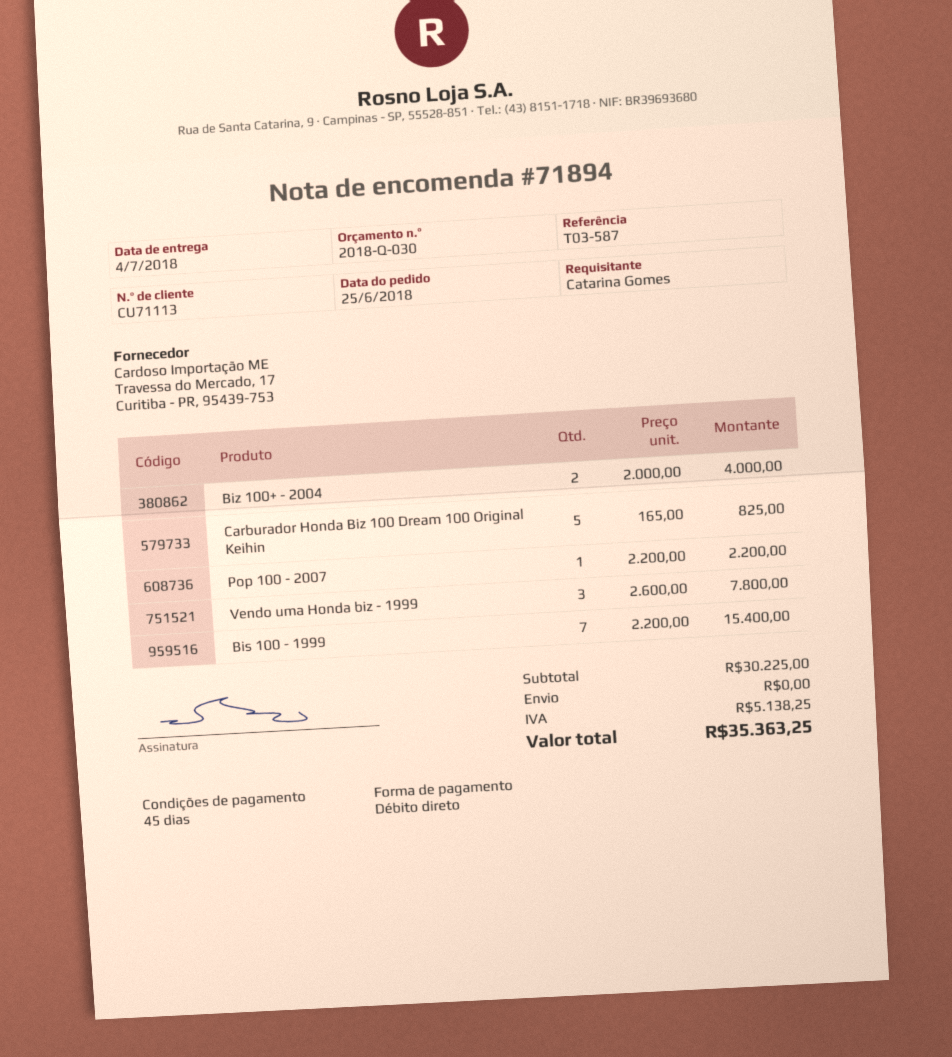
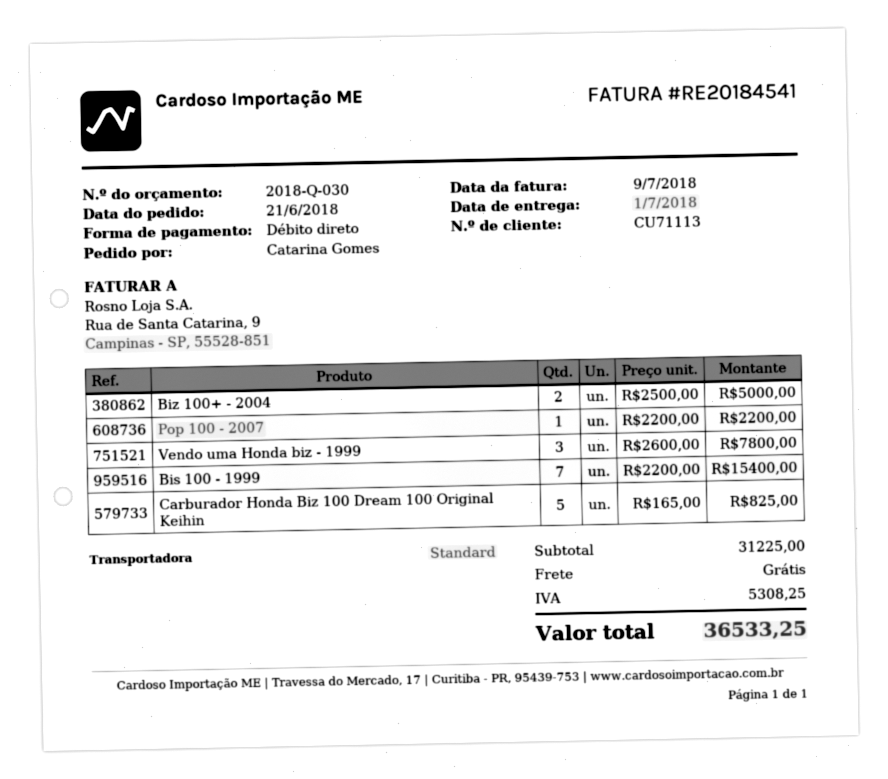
order date: 2018-06-25 -> 2018-06-21
delivery date: 2018-07-04 -> 2018-07-01
Biz 100+ - 2004: 2 x 2000.00 = 4000.00 -> 2 x 2500.00 = 5000.00
subtotal: 30225.00 -> 31225.00
tax: 5138.25 -> 5308.25
total: 35363.25 -> 36533.25

